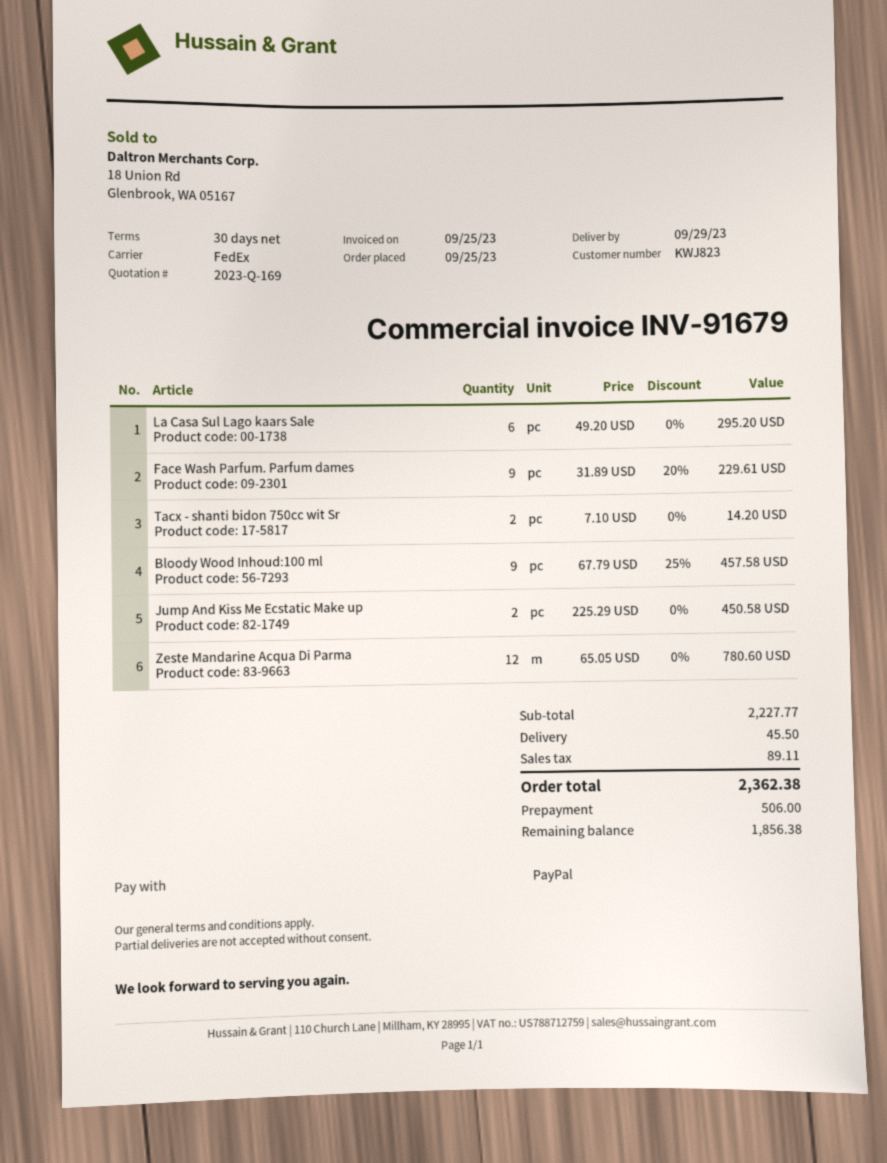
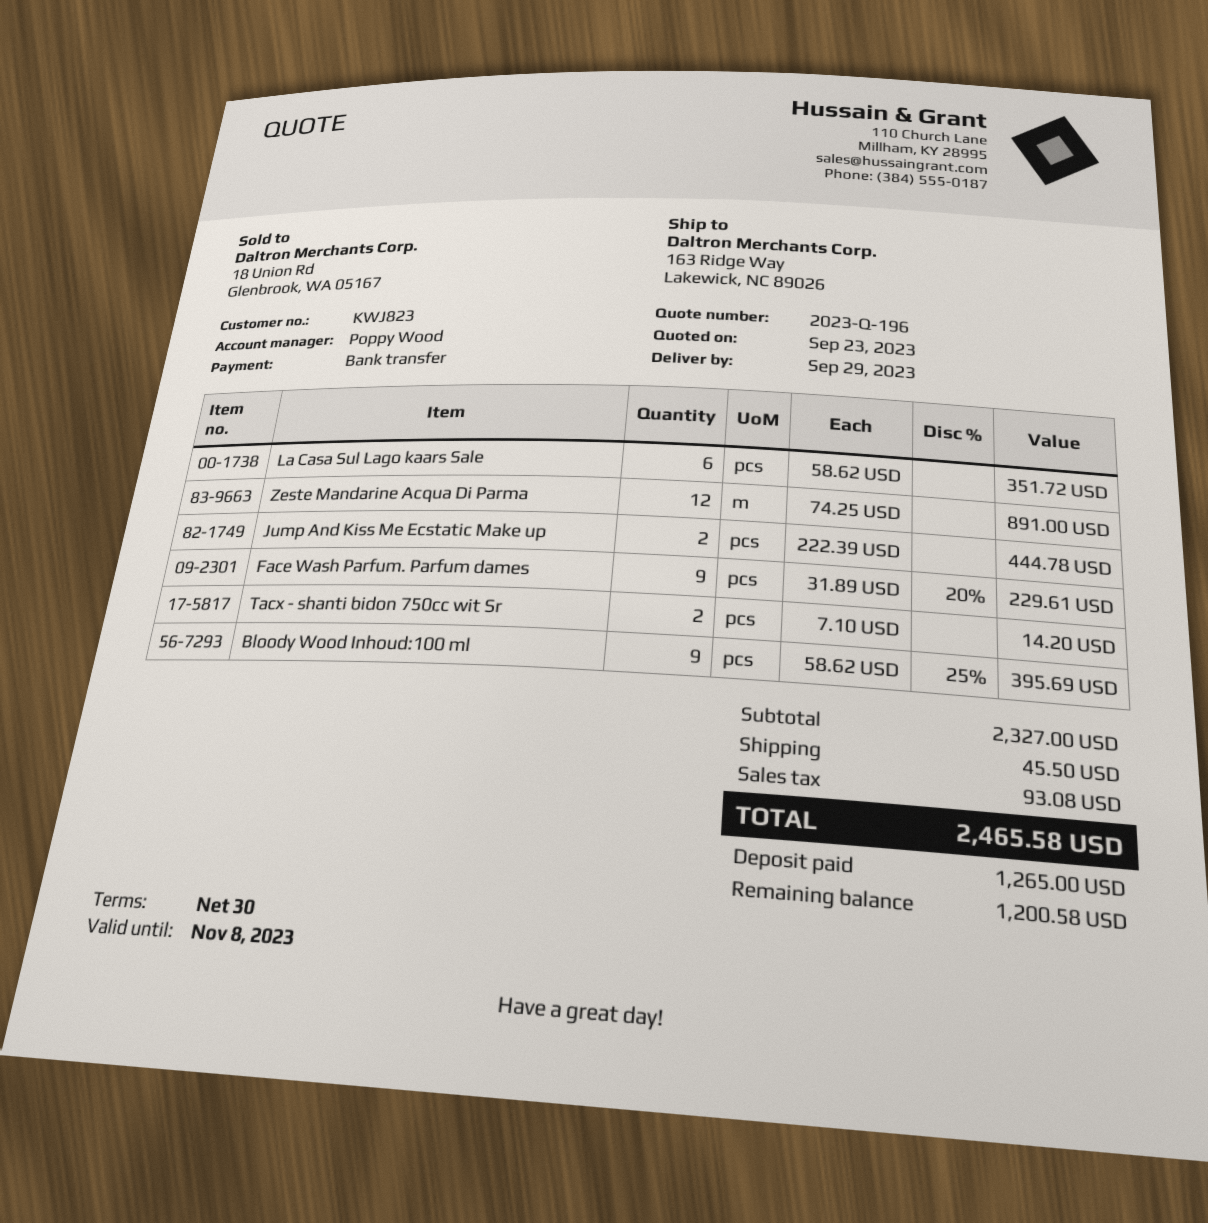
quote number: 2023-Q-169 -> 2023-Q-196
payment method: PayPal -> bank transfer
La Casa Sul Lago kaars Sale: 6 x 49.20 = 295.20 -> 6 x 58.62 = 351.72
Bloody Wood Inhoud:100 ml: 9 x 67.79 - 25% = 457.58 -> 9 x 58.62 - 25% = 395.69
Jump And Kiss Me Ecstatic Make up: 2 x 225.29 = 450.58 -> 2 x 222.39 = 444.78
Zeste Mandarine Acqua Di Parma: 12 x 65.05 = 780.60 -> 12 x 74.25 = 891.00
subtotal: 2227.77 -> 2327.00
tax: 89.11 -> 93.08
total: 2362.38 -> 2465.58
deposit: 506.00 -> 1265.00
balance: 1856.38 -> 1200.58

